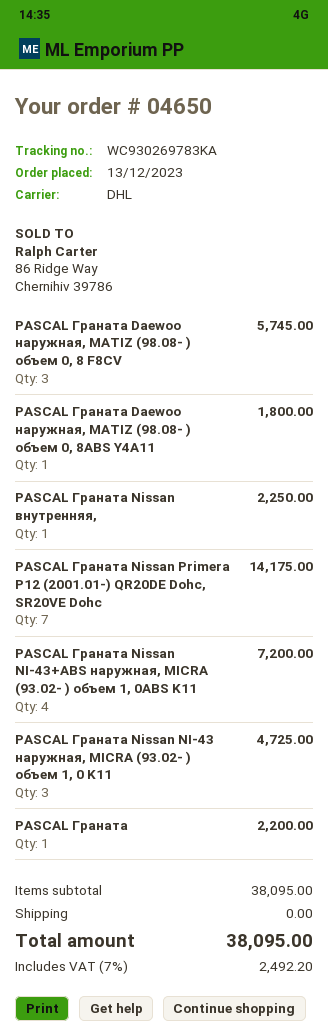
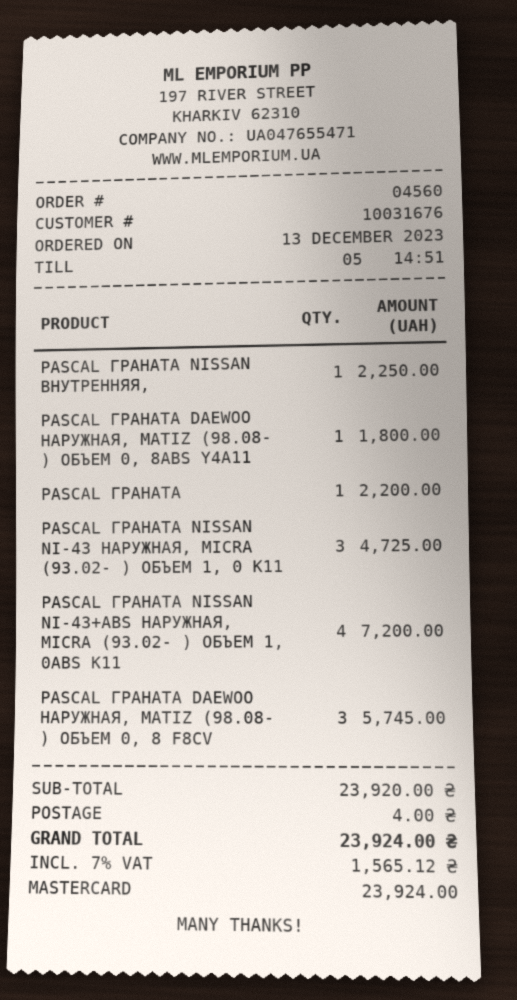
order number: 04650 -> 04560
PASCAL Граната Nissan Primera P12 (2001.01-) QR20DE Dohc, SR20VE Dohc: 7 for 14175.00 -> none
subtotal: 38095.00 -> 23920.00
shipping: 0.00 -> 4.00
tax: 7% = 2492.20 -> 7% = 1565.12
total: 38095.00 -> 23924.00

